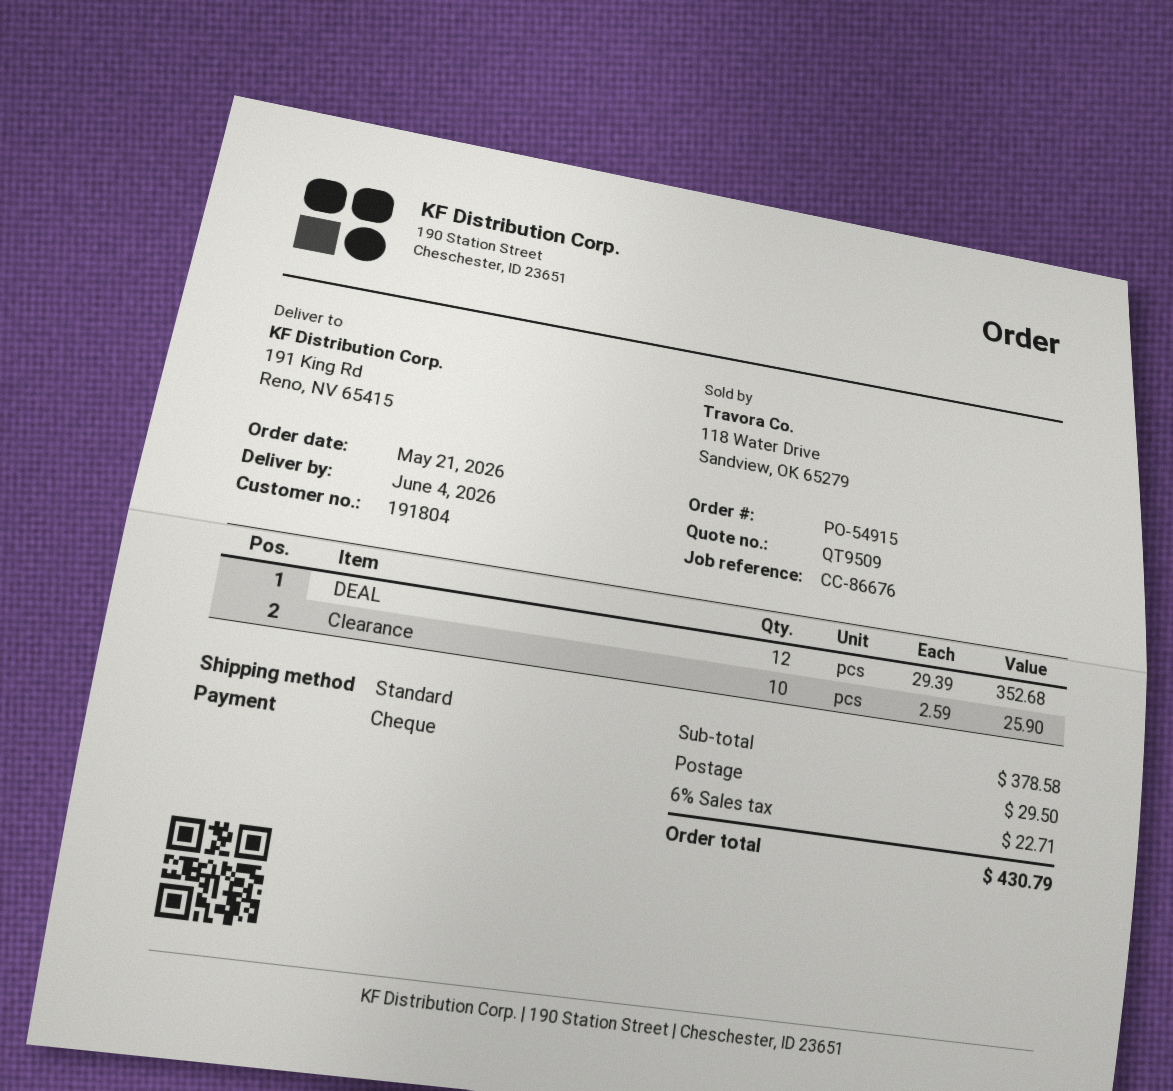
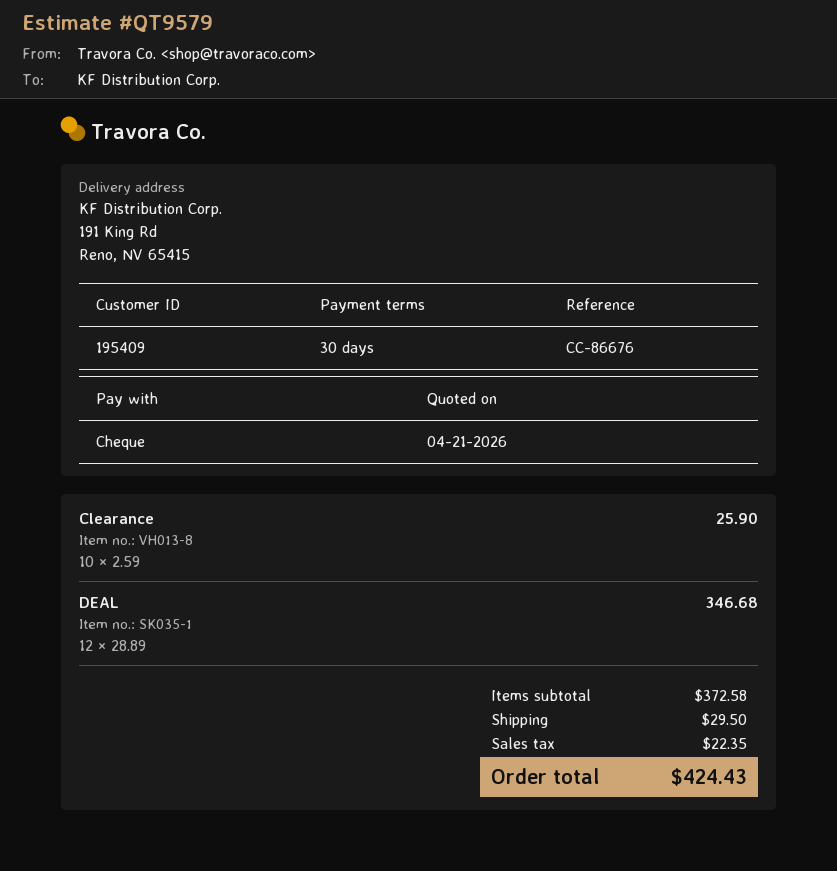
quote number: QT9509 -> QT9579
customer number: 191804 -> 195409
DEAL: 12 x 29.39 = 352.68 -> 12 x 28.89 = 346.68
subtotal: 378.58 -> 372.58
tax: 22.71 -> 22.35
total: 430.79 -> 424.43

